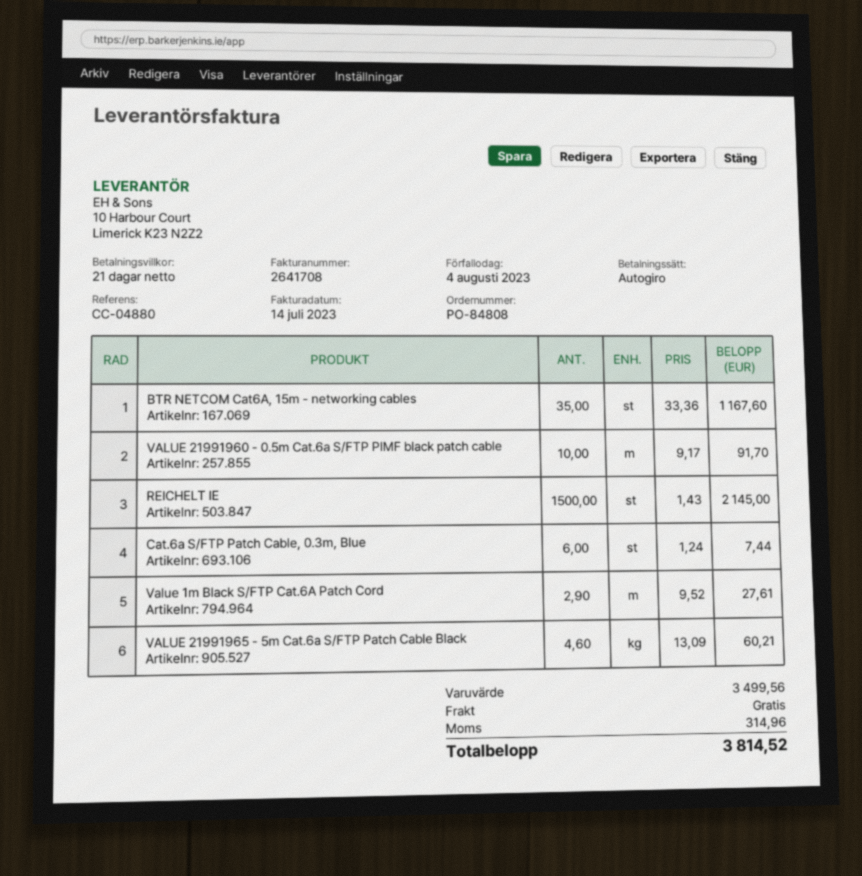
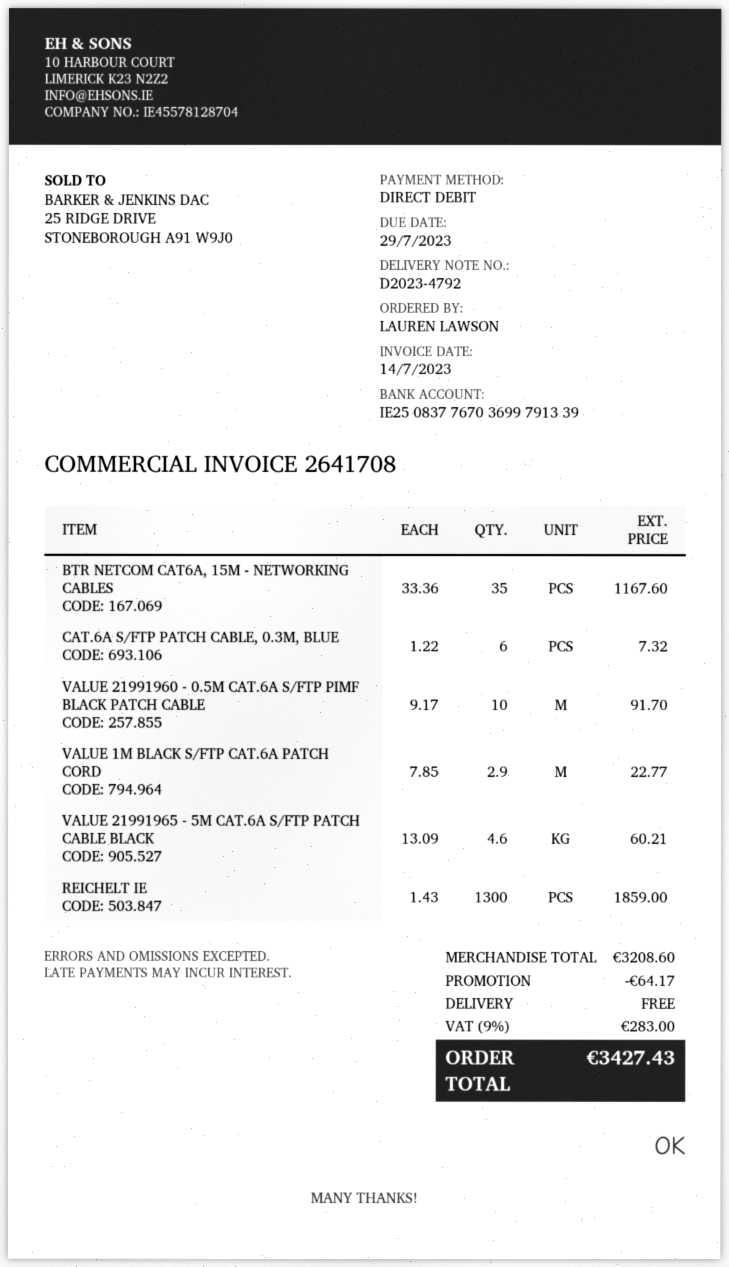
due date: 2023-08-04 -> 2023-07-29
REICHELT IE: 1500 x 1.43 = 2145.00 -> 1300 x 1.43 = 1859.00
Cat.6a S/FTP Patch Cable, 0.3m, Blue: 6 x 1.24 = 7.44 -> 6 x 1.22 = 7.32
Value 1m Black S/FTP Cat.6A Patch Cord: 2.9 x 9.52 = 27.61 -> 2.9 x 7.85 = 22.77
subtotal: 3499.56 -> 3208.60
discount: none -> 64.17
tax: 314.96 -> 283.00
total: 3814.52 -> 3427.43

